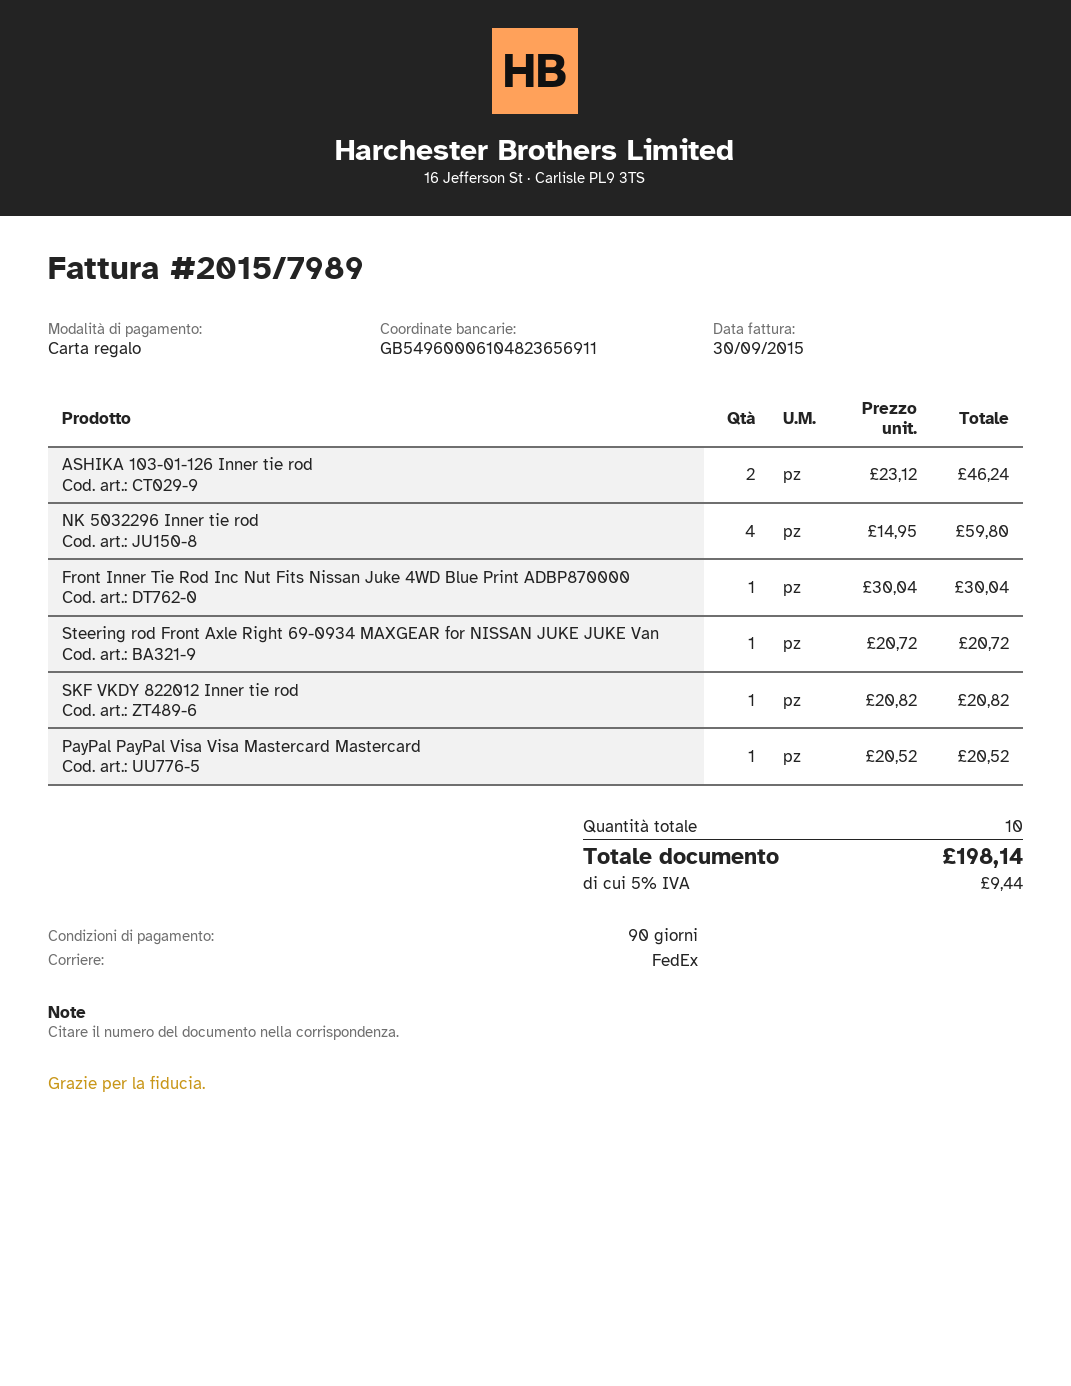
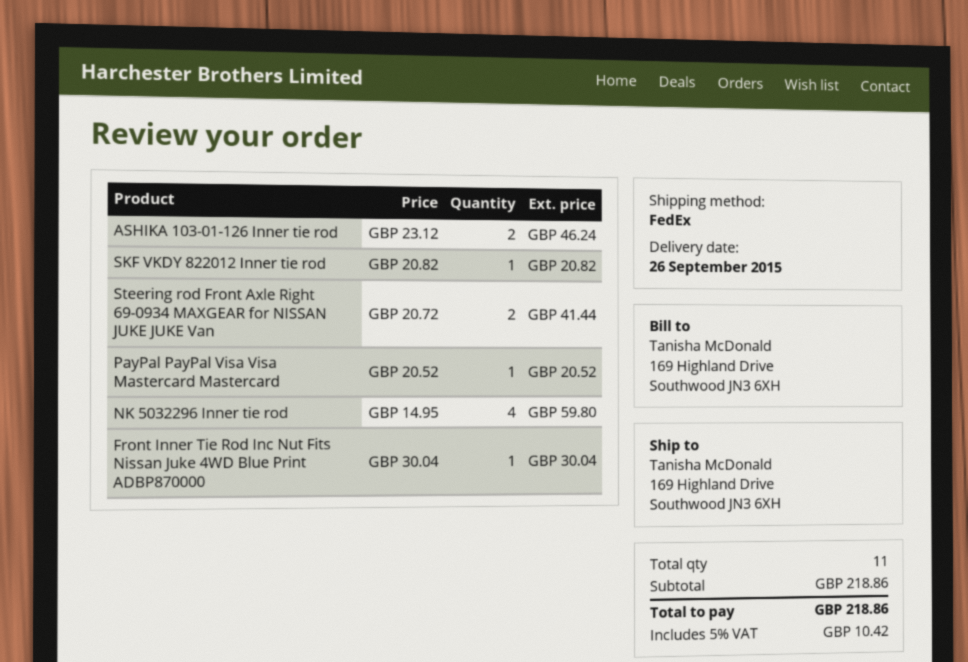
Steering rod Front Axle Right 69-0934 MAXGEAR for NISSAN JUKE JUKE Van: 1 x 20.72 = 20.72 -> 2 x 20.72 = 41.44
total quantity: 10 -> 11
tax: 5% = 9.44 -> 5% = 10.42
total: 198.14 -> 218.86

